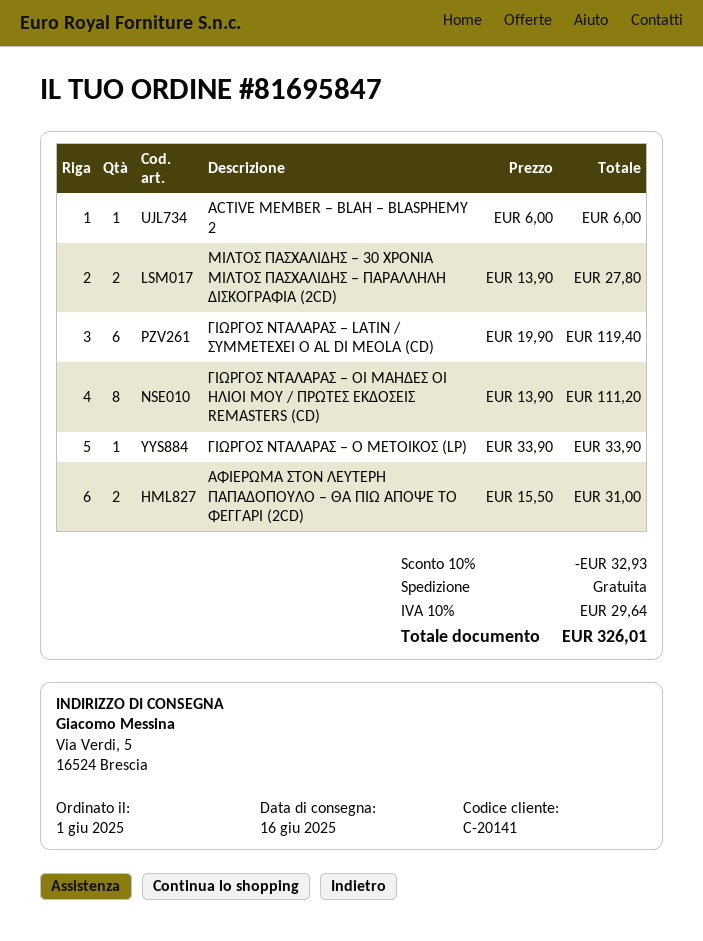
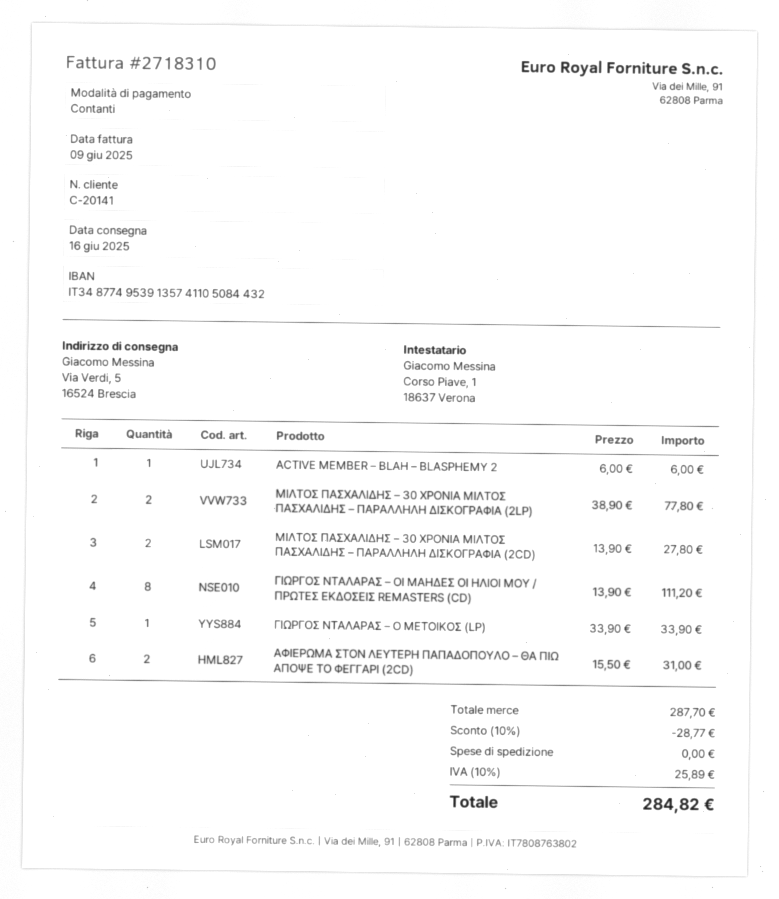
ΓΙΩΡΓΟΣ ΝΤΑΛΑΡΑΣ – LATIN / ΣΥΜΜΕΤΕΧΕΙ Ο AL DI MEOLA (CD): 6 x 19.90 = 119.40 -> none
ΜΙΛΤΟΣ ΠΑΣΧΑΛΙΔΗΣ – 30 ΧΡΟΝΙΑ ΜΙΛΤΟΣ ΠΑΣΧΑΛΙΔΗΣ – ΠΑΡΑΛΛΗΛΗ ΔΙΣΚΟΓΡΑΦΙΑ (2LP): none -> 2 x 38.90 = 77.80
discount: 10% = 32.93 -> 10% = 28.77
tax: 10% = 29.64 -> 10% = 25.89
total: 326.01 -> 284.82

